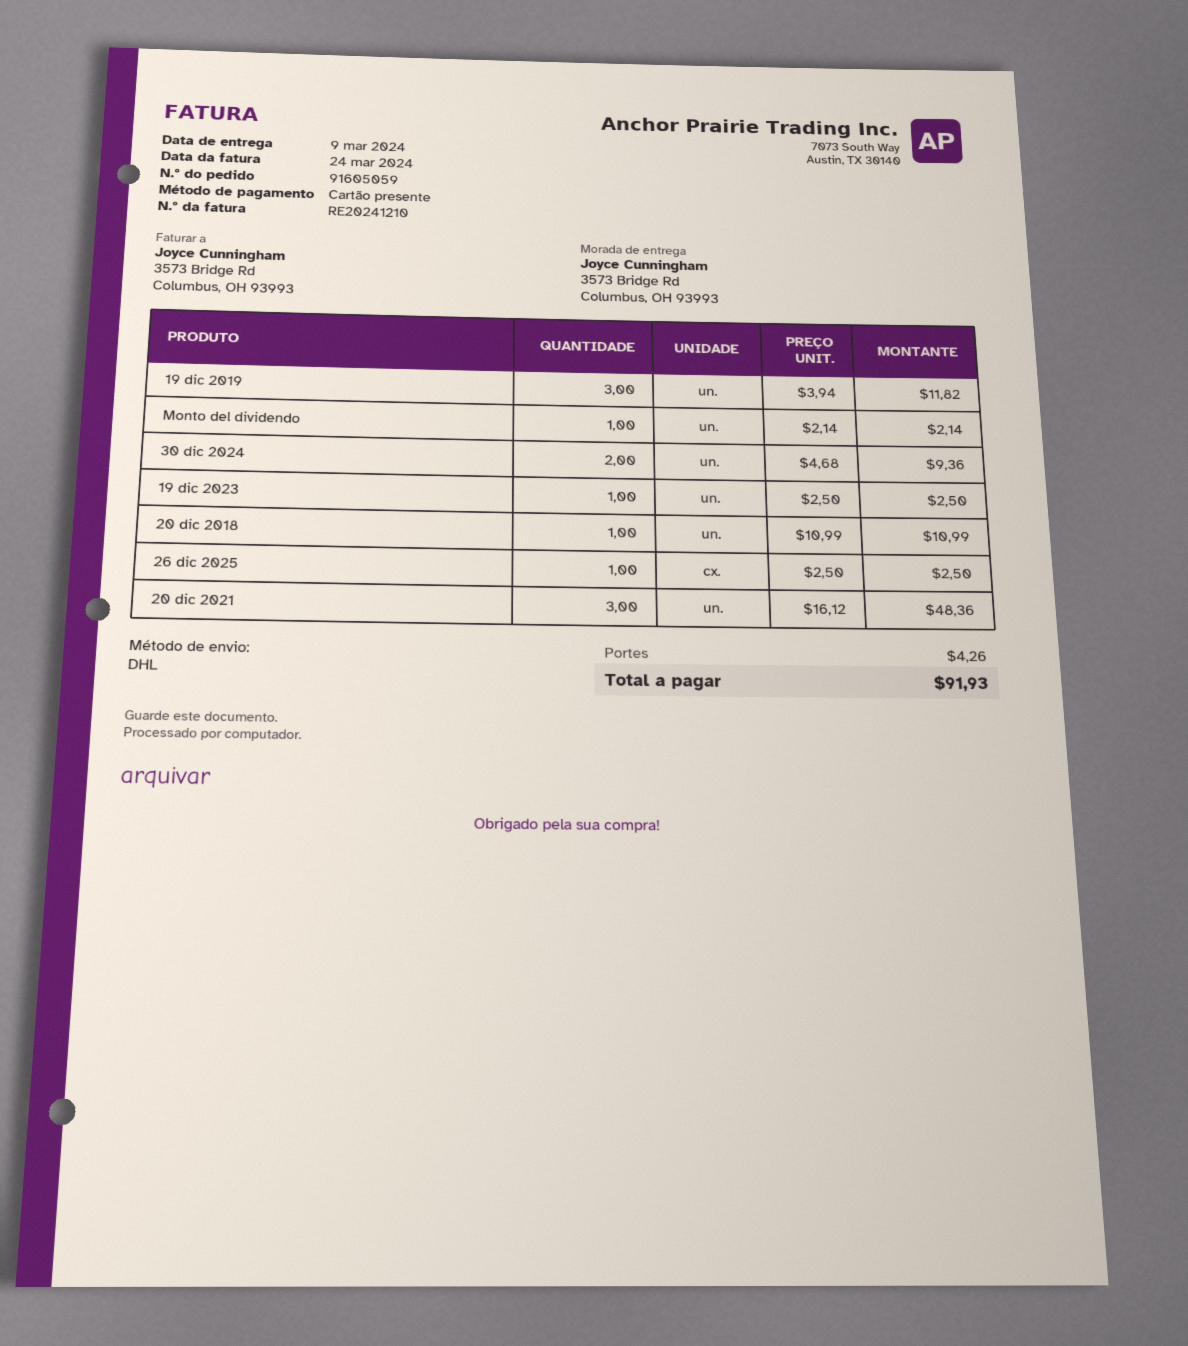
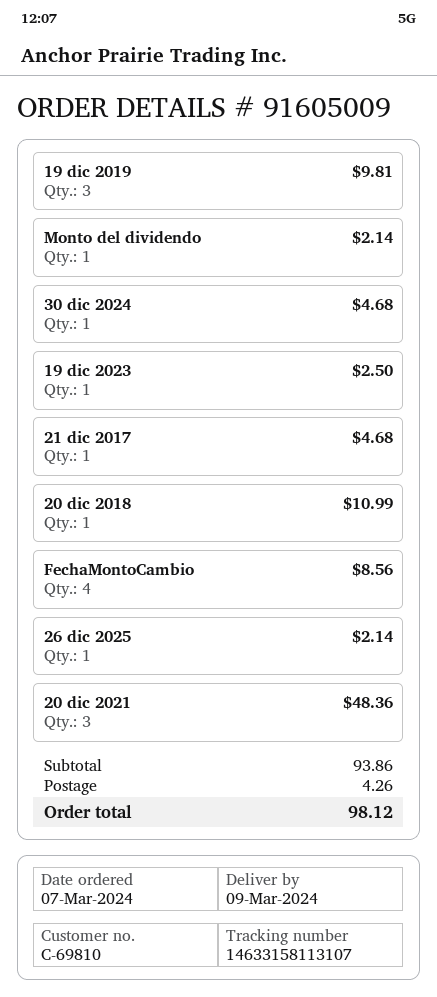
order number: 91605059 -> 91605009
19 dic 2019: 3 for 11.82 -> 3 for 9.81
30 dic 2024: 2 for 9.36 -> 1 for 4.68
26 dic 2025: 1 for 2.50 -> 1 for 2.14
21 dic 2017: none -> 1 for 4.68
FechaMontoCambio: none -> 4 for 8.56
total: 91.93 -> 98.12

